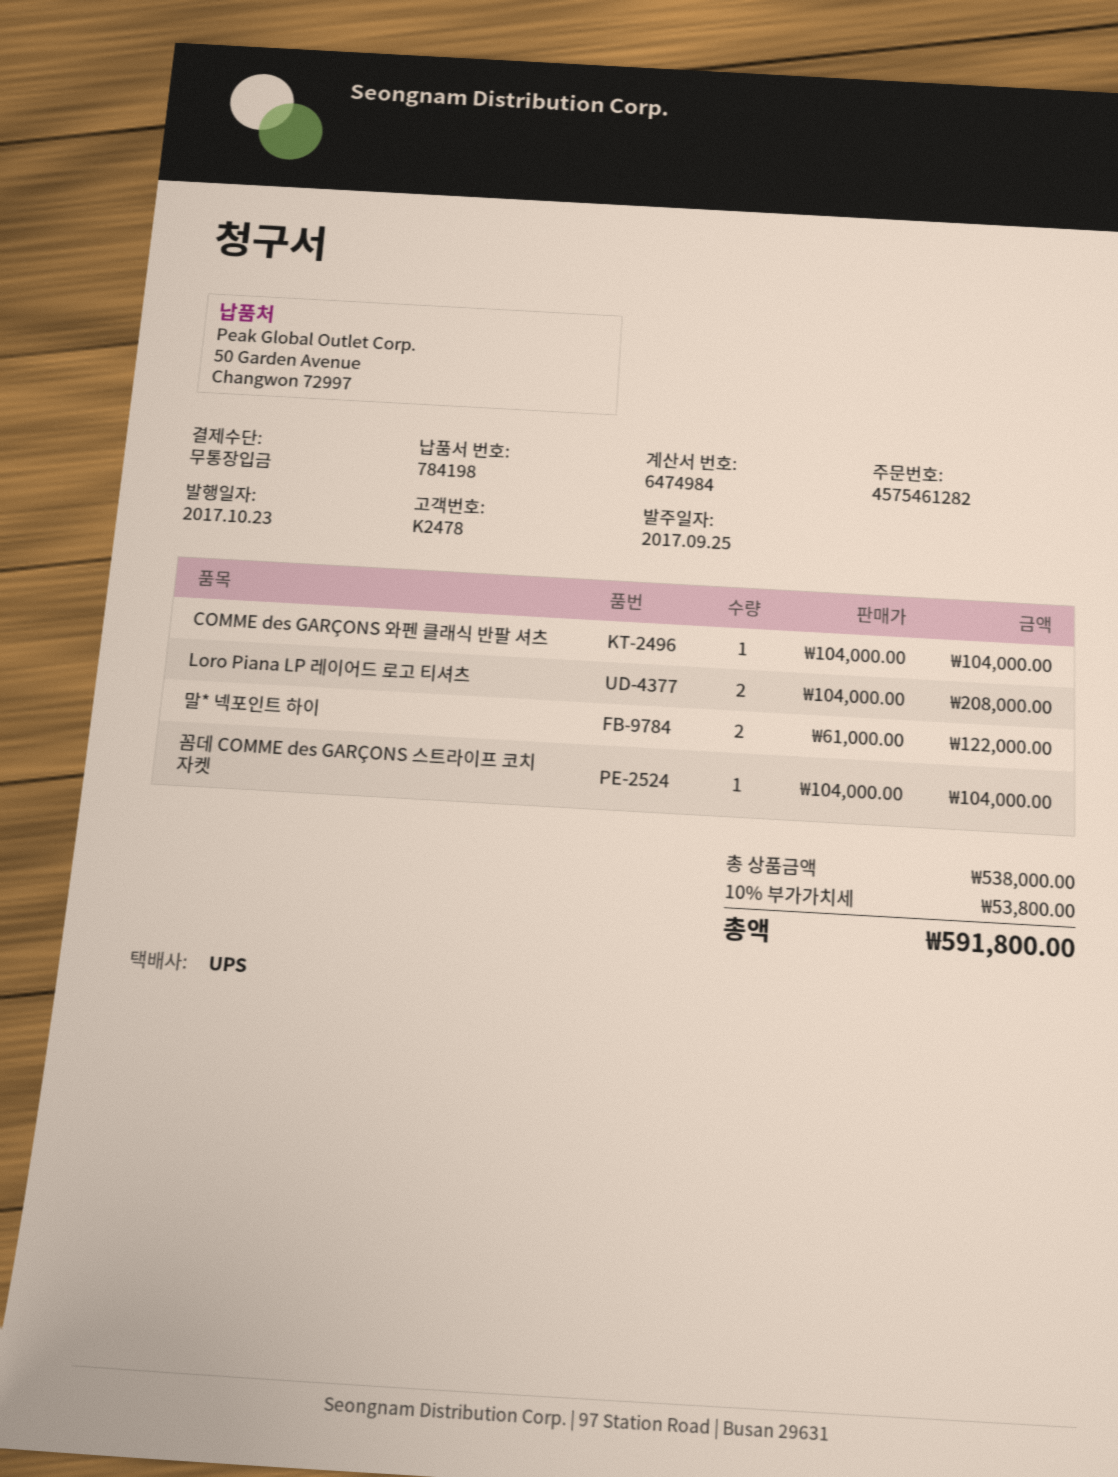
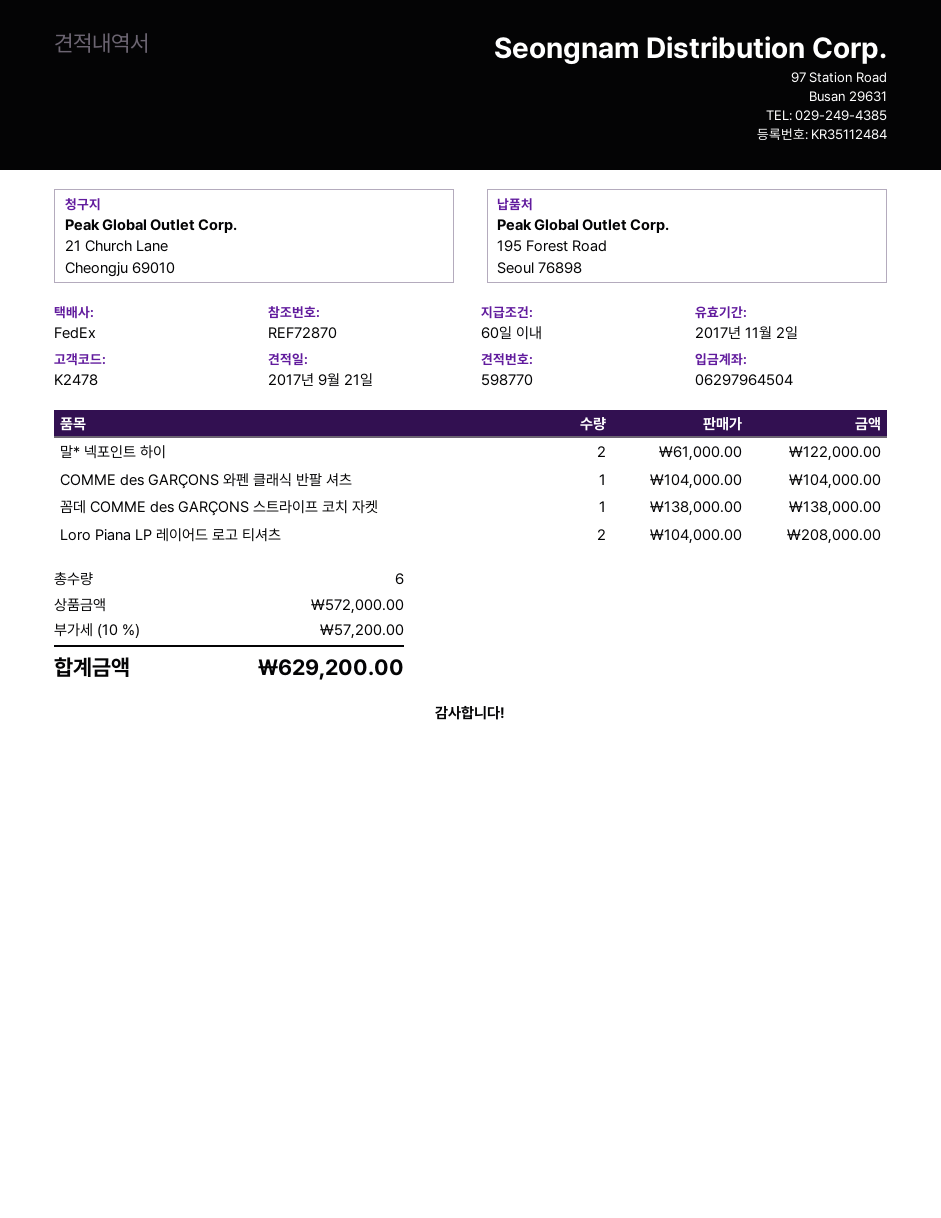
shipping method: UPS -> FedEx
ship to: 50 Garden Avenue, Changwon 72997 -> 195 Forest Road, Seoul 76898
꼼데 COMME des GARÇONS 스트라이프 코치 자켓: 1 x 104000.00 = 104000.00 -> 1 x 138000.00 = 138000.00
subtotal: 538000.00 -> 572000.00
tax: 10% = 53800.00 -> 10% = 57200.00
total: 591800.00 -> 629200.00

